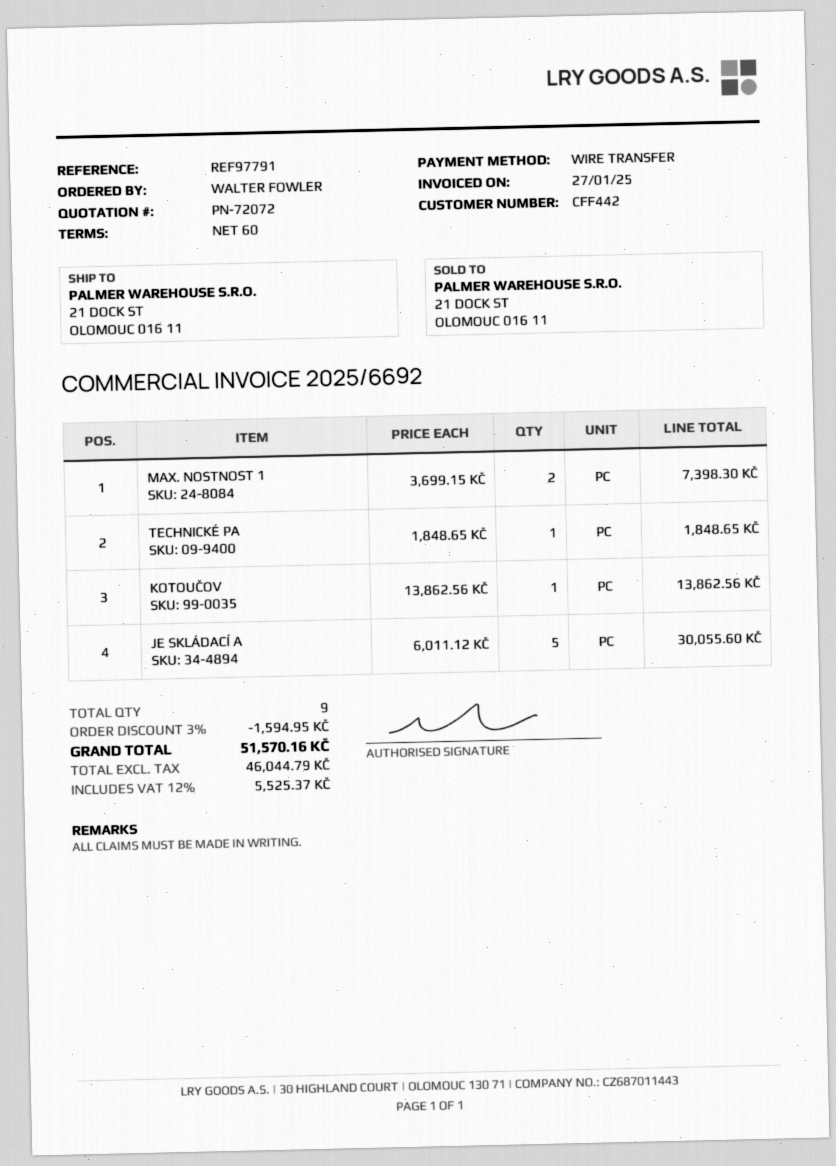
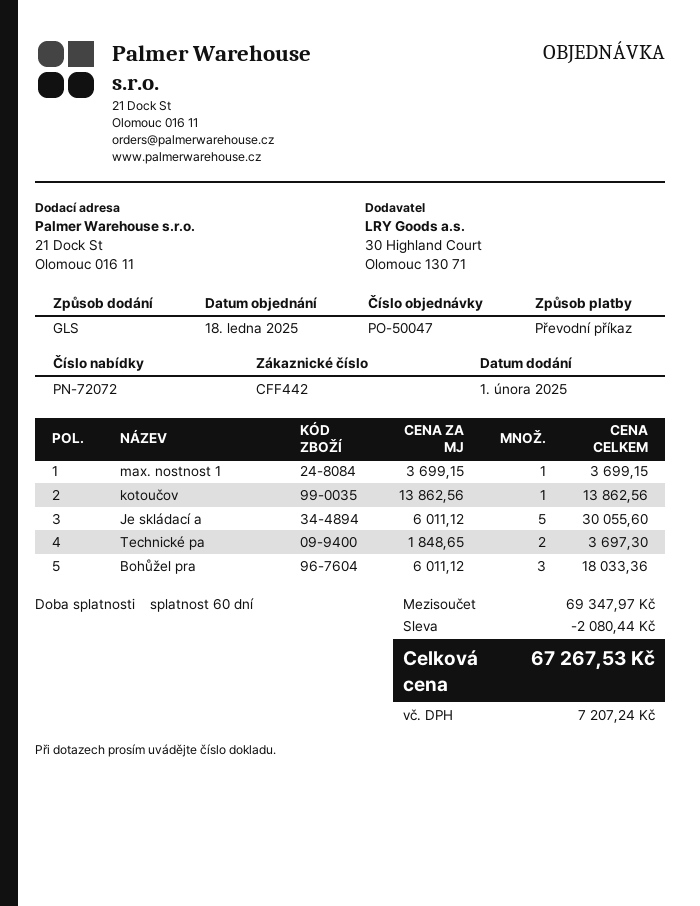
MAX. NOSTNOST 1: 2 x 3699.15 = 7398.30 -> 1 x 3699.15 = 3699.15
TECHNICKÉ PA: 1 x 1848.65 = 1848.65 -> 2 x 1848.65 = 3697.30
Bohůžel pra: none -> 3 x 6011.12 = 18033.36
discount: 1594.95 -> 2080.44
tax: 5525.37 -> 7207.24
total: 51570.16 -> 67267.53

